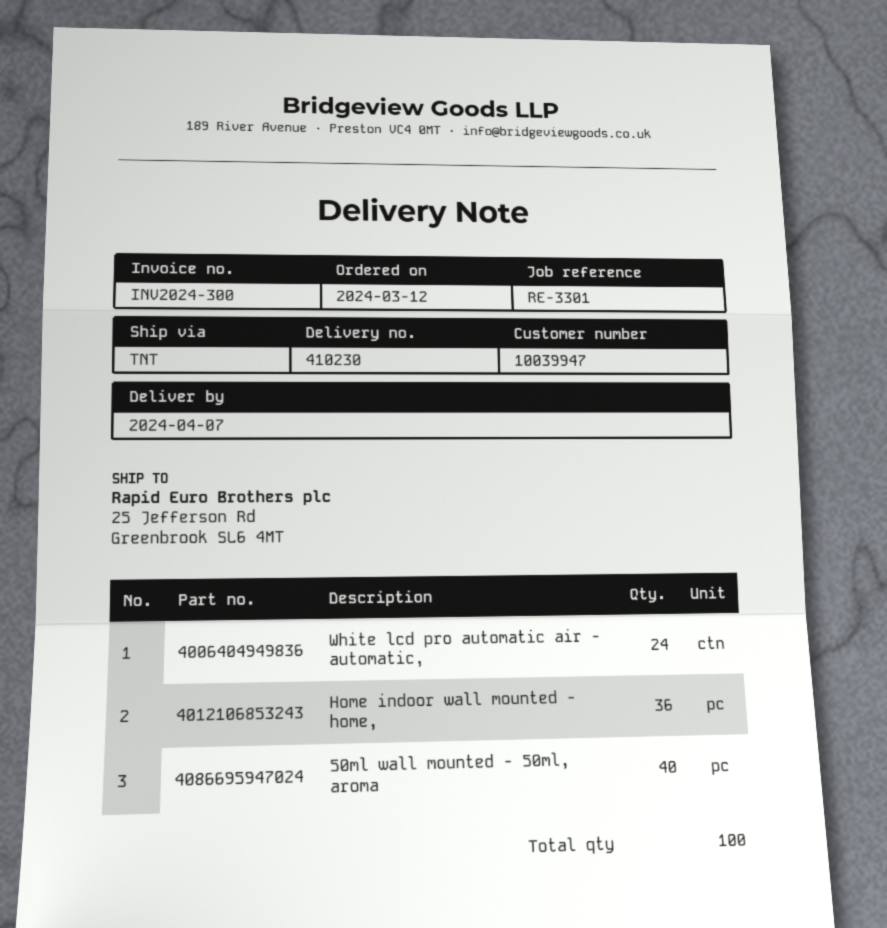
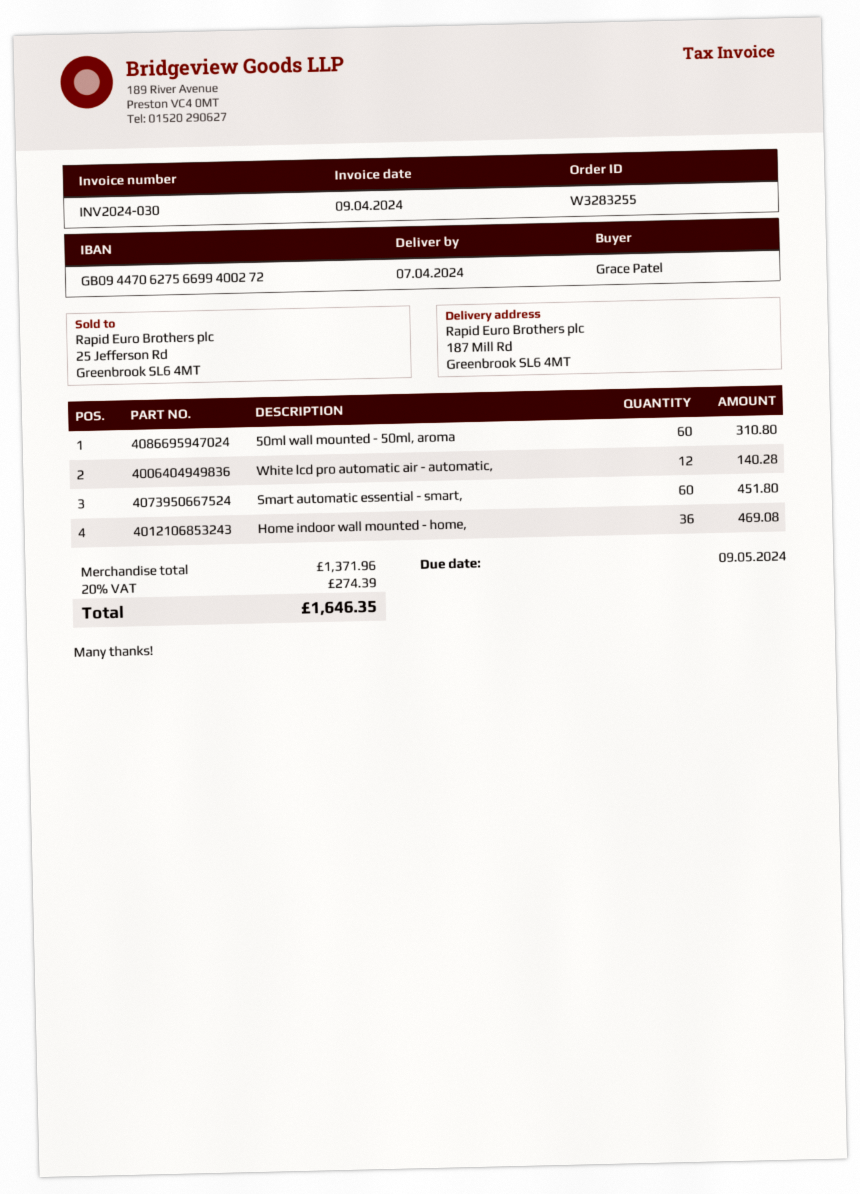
invoice number: INV2024-300 -> INV2024-030
ship to: 25 Jefferson Rd, Greenbrook SL6 4MT -> 187 Mill Rd, Greenbrook SL6 4MT
White lcd pro automatic air - automatic,: 24 -> 12
50ml wall mounted - 50ml, aroma: 40 -> 60
Smart automatic essential - smart,: none -> 60

